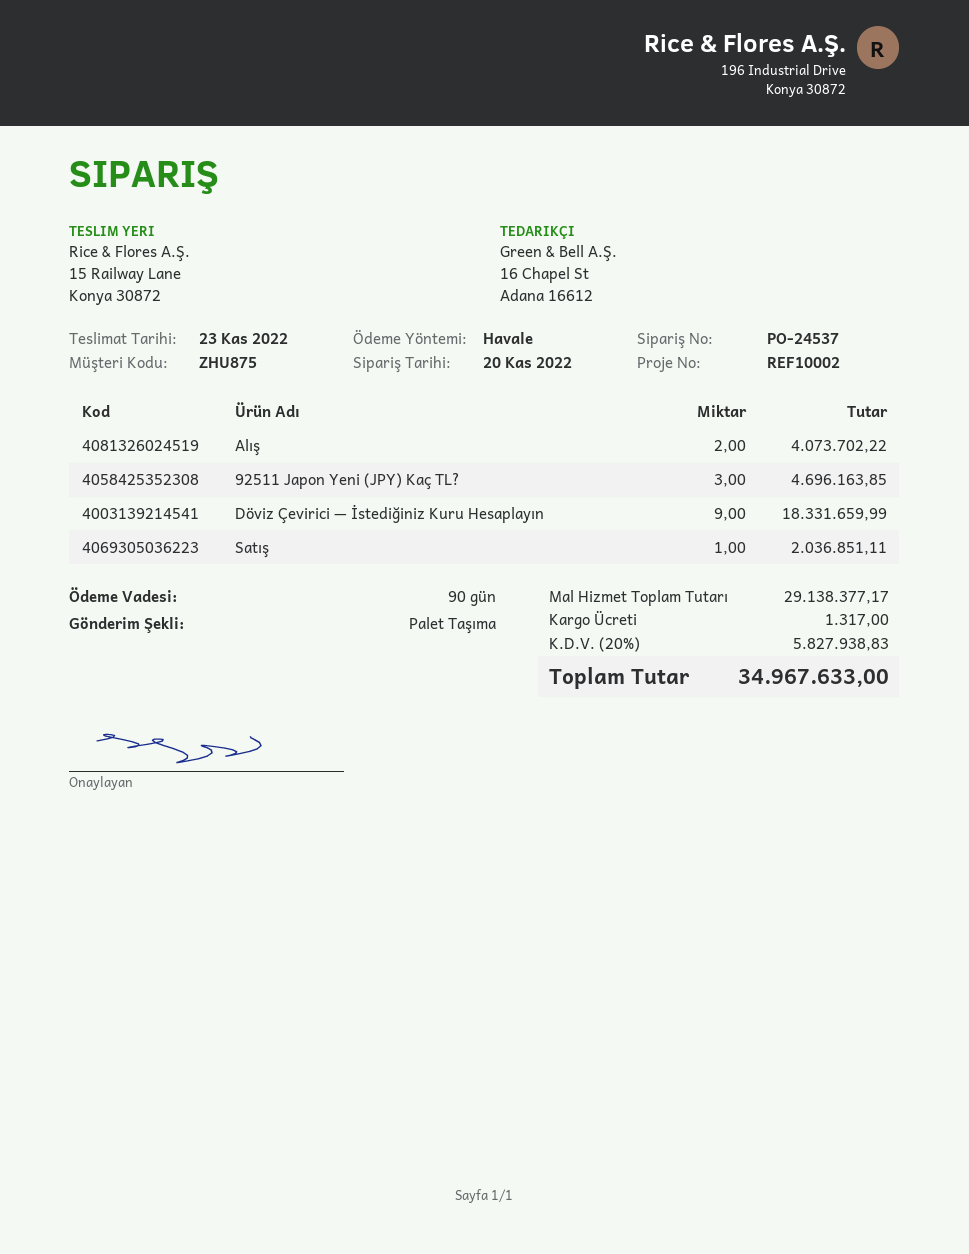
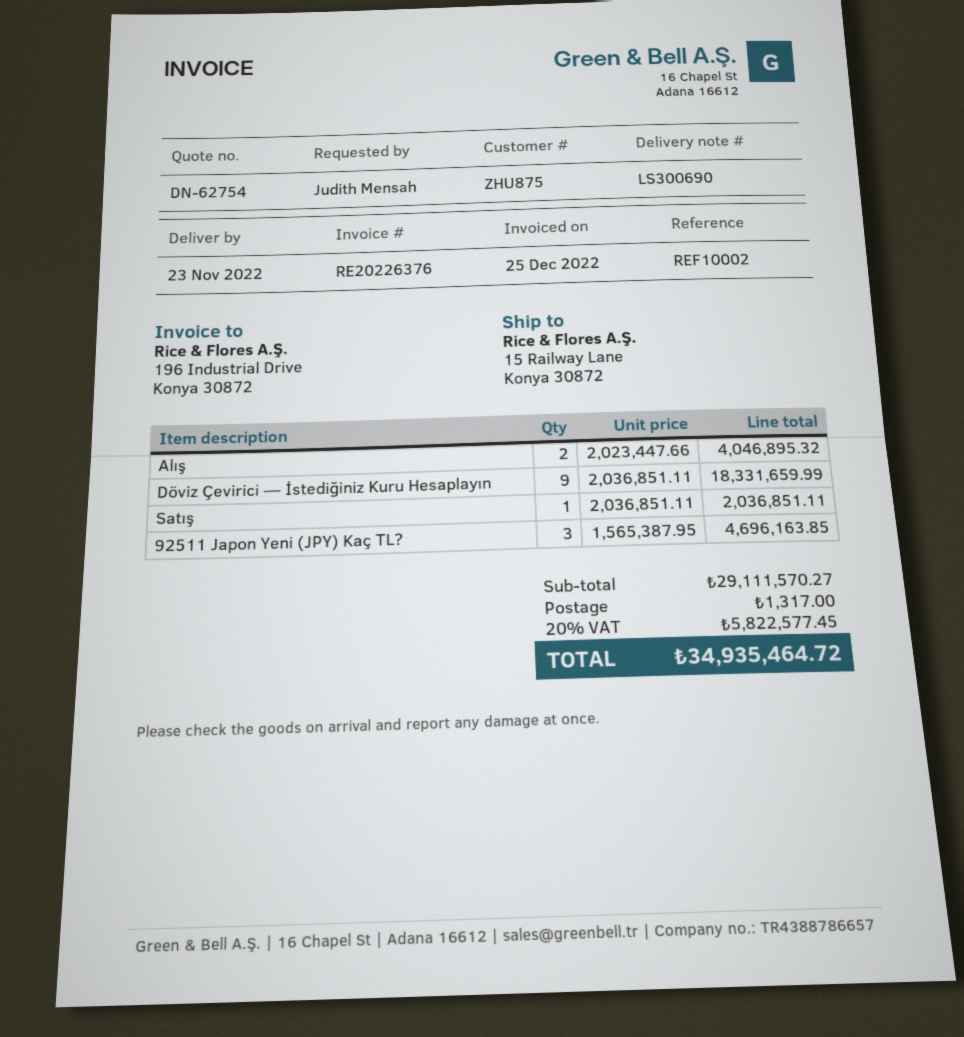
Alış: 2 for 4073702.22 -> 2 for 4046895.32
subtotal: 29138377.17 -> 29111570.27
tax: 20% = 5827938.83 -> 20% = 5822577.45
total: 34967633.00 -> 34935464.72

